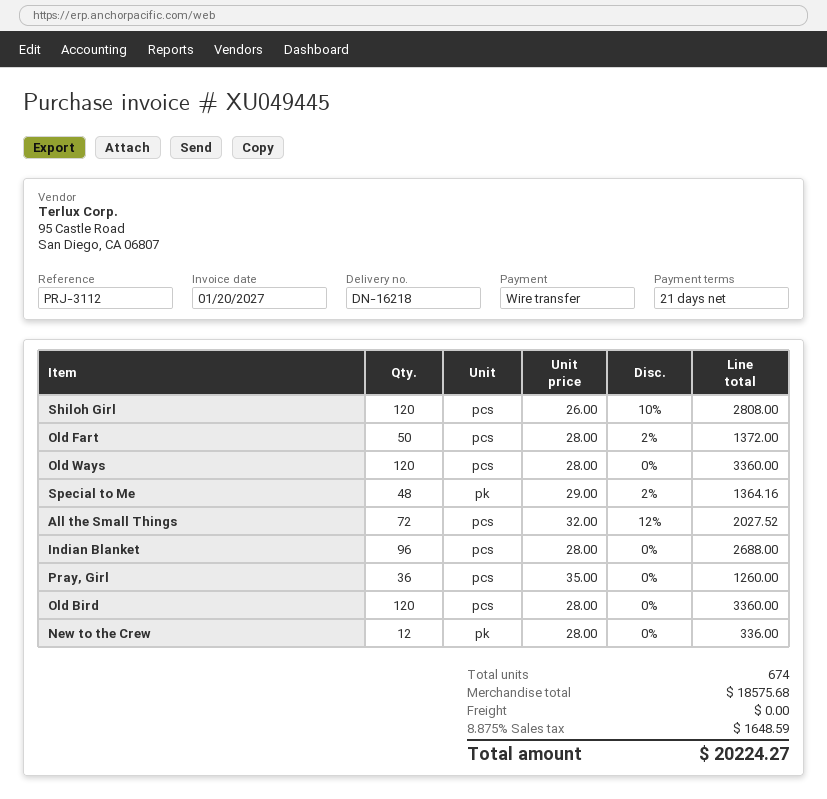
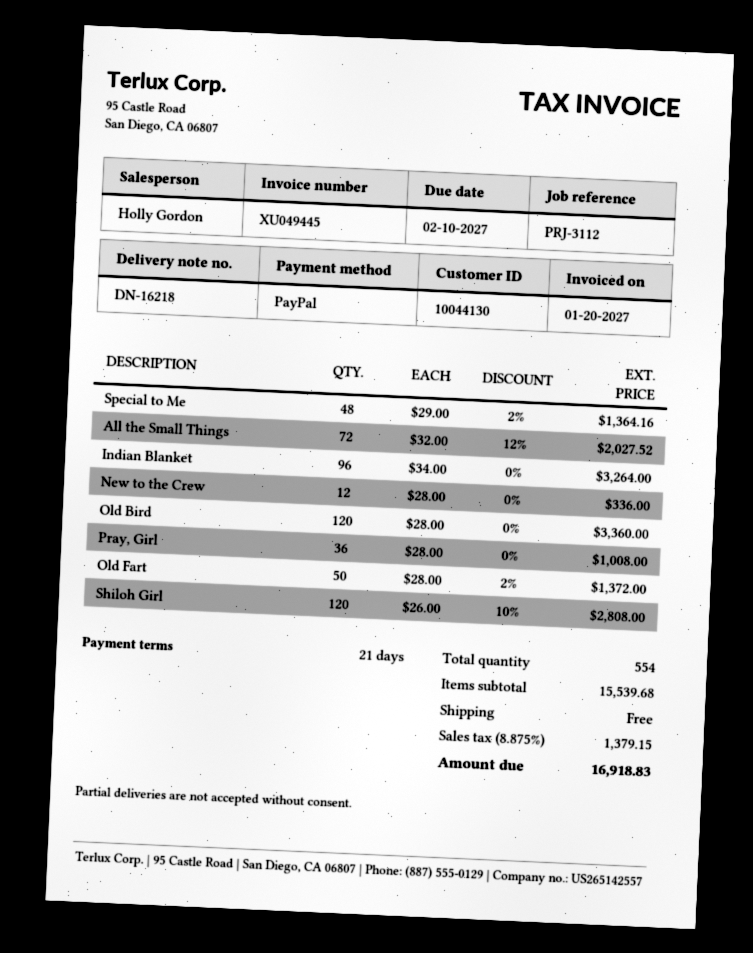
payment method: bank transfer -> PayPal
Old Ways: 120 x 28.00 = 3360.00 -> none
Indian Blanket: 96 x 28.00 = 2688.00 -> 96 x 34.00 = 3264.00
Pray, Girl: 36 x 35.00 = 1260.00 -> 36 x 28.00 = 1008.00
total quantity: 674 -> 554
subtotal: 18575.68 -> 15539.68
tax: 8.875% = 1648.59 -> 8.875% = 1379.15
total: 20224.27 -> 16918.83

